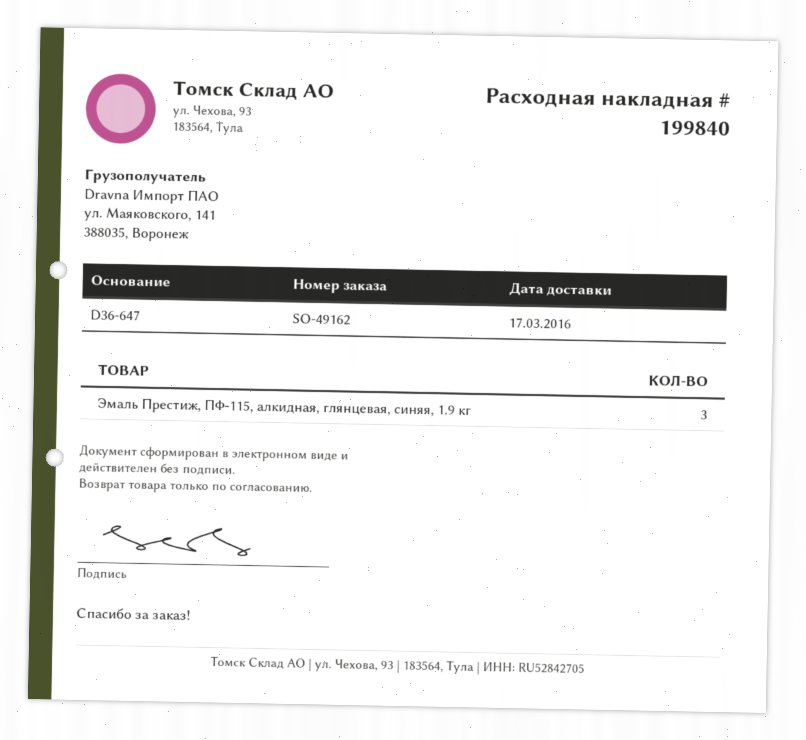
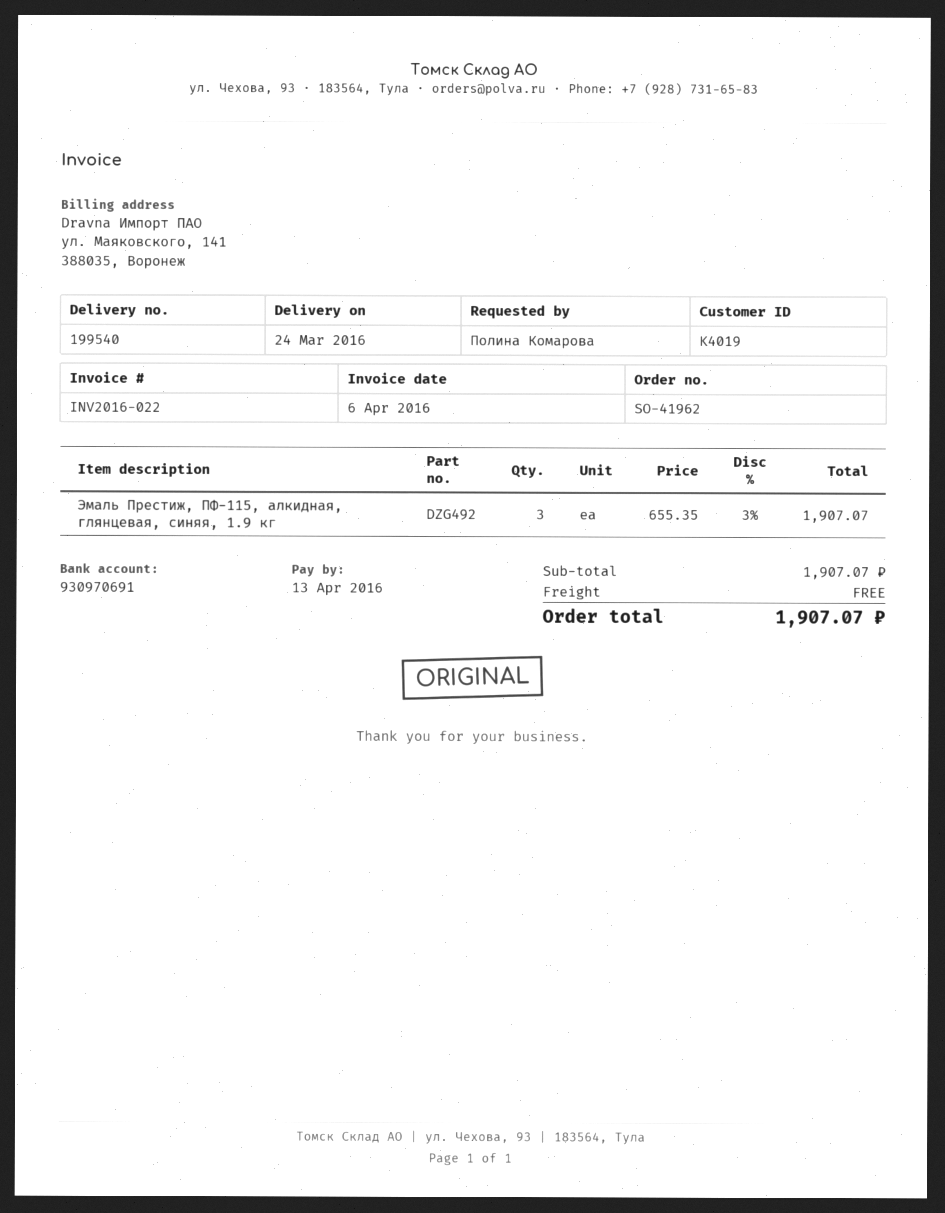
order number: SO-49162 -> SO-41962
delivery note number: 199840 -> 199540
delivery date: 2016-03-17 -> 2016-03-24

